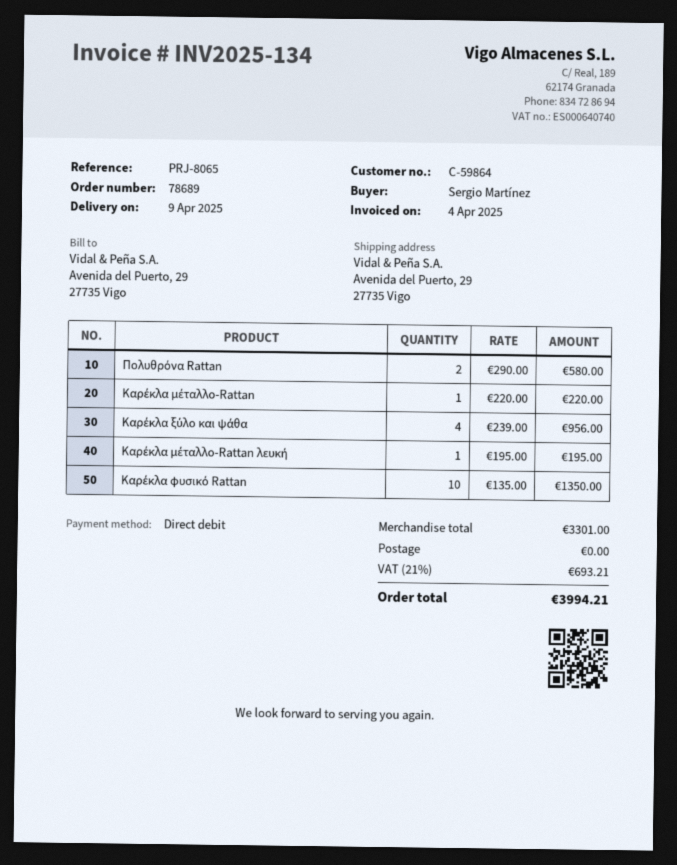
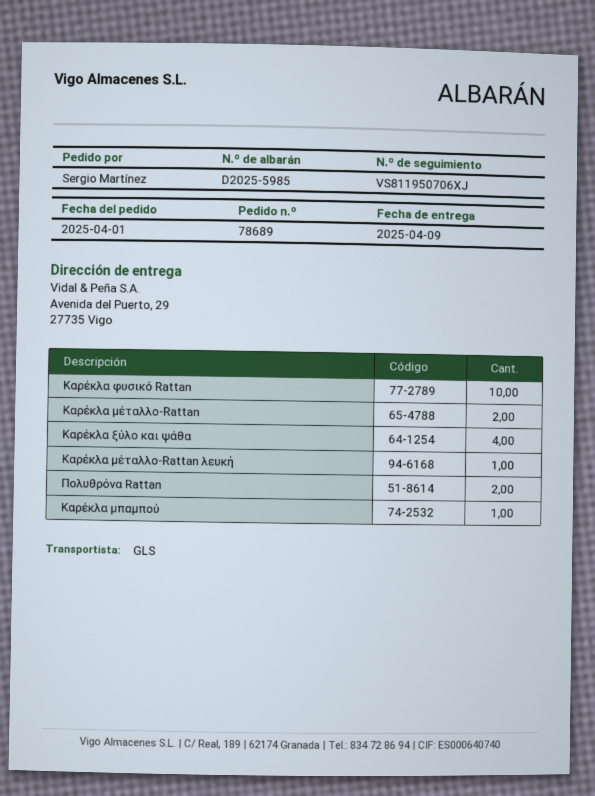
Καρέκλα μέταλλο-Rattan: 1 -> 2
Καρέκλα μπαμπού: none -> 1

